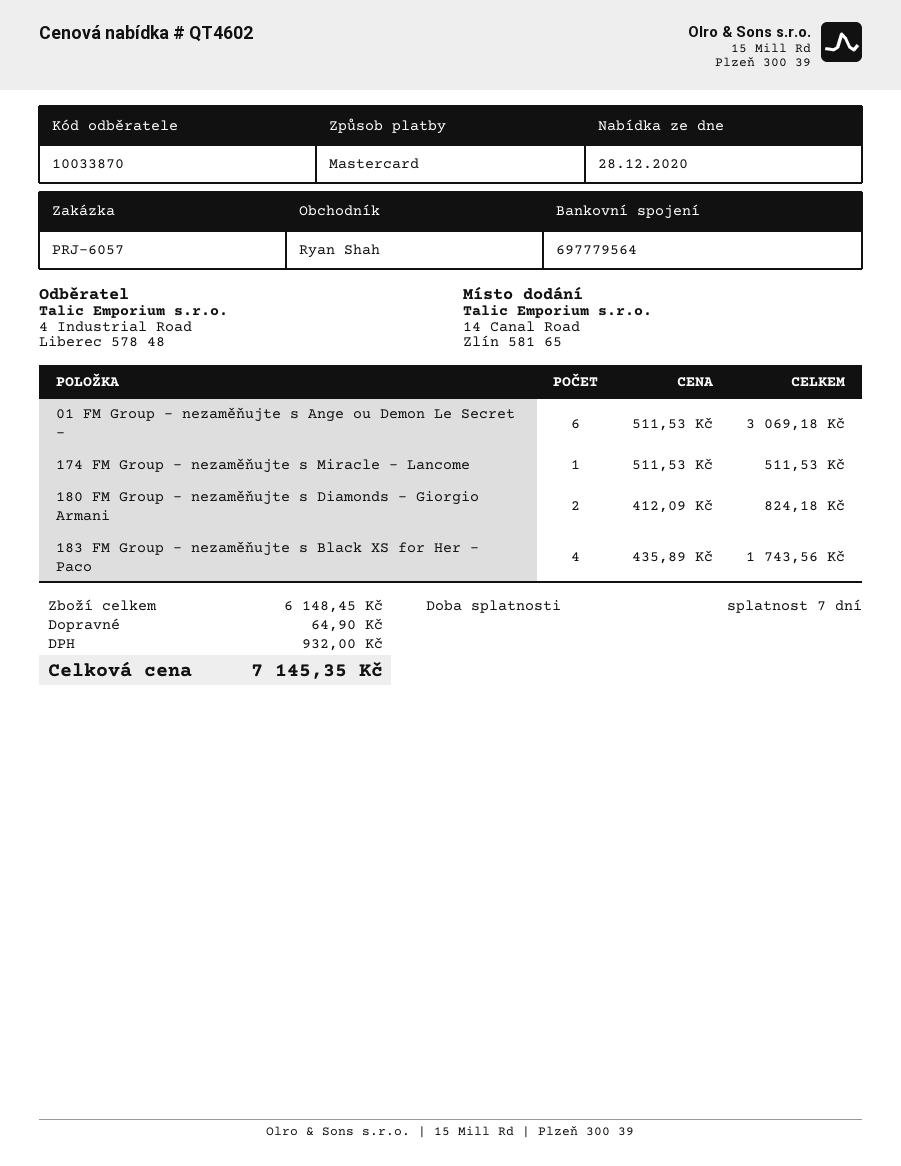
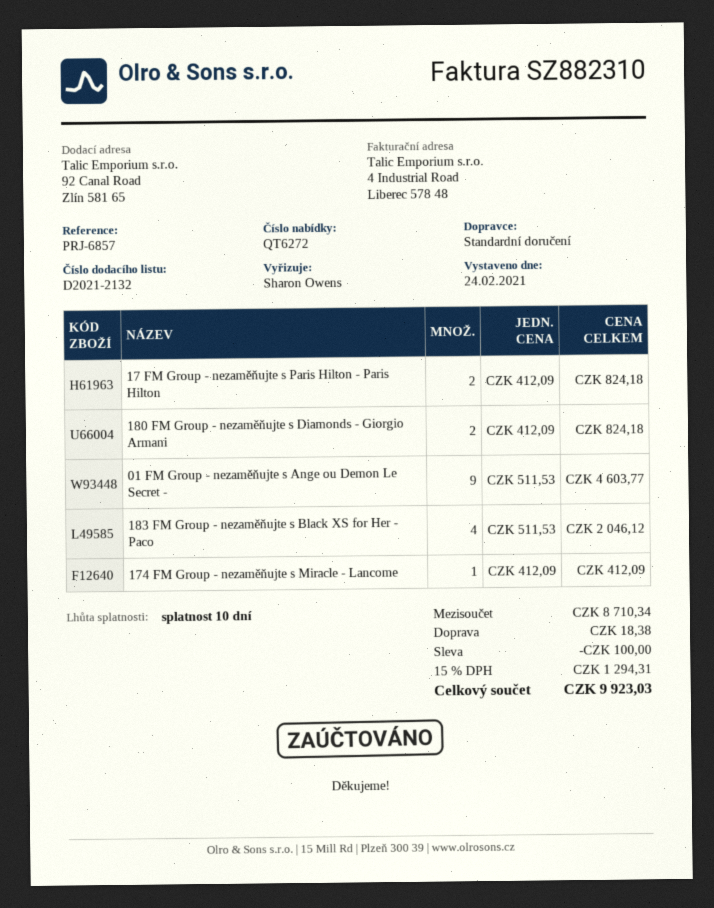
quote number: QT4602 -> QT6272
payment terms: 7 days -> 10 days
reference: PRJ-6057 -> PRJ-6857
sales rep: Ryan Shah -> Sharon Owens
ship to: 14 Canal Road, Zlín 581 65 -> 92 Canal Road, Zlín 581 65
01 FM Group - nezaměňujte s Ange ou Demon Le Secret -: 6 x 511.53 = 3069.18 -> 9 x 511.53 = 4603.77
174 FM Group - nezaměňujte s Miracle - Lancome: 1 x 511.53 = 511.53 -> 1 x 412.09 = 412.09
183 FM Group - nezaměňujte s Black XS for Her - Paco: 4 x 435.89 = 1743.56 -> 4 x 511.53 = 2046.12
17 FM Group - nezaměňujte s Paris Hilton - Paris Hilton: none -> 2 x 412.09 = 824.18
subtotal: 6148.45 -> 8710.34
discount: none -> 100.00
shipping: 64.90 -> 18.38
tax: 932.00 -> 1294.31
total: 7145.35 -> 9923.03

